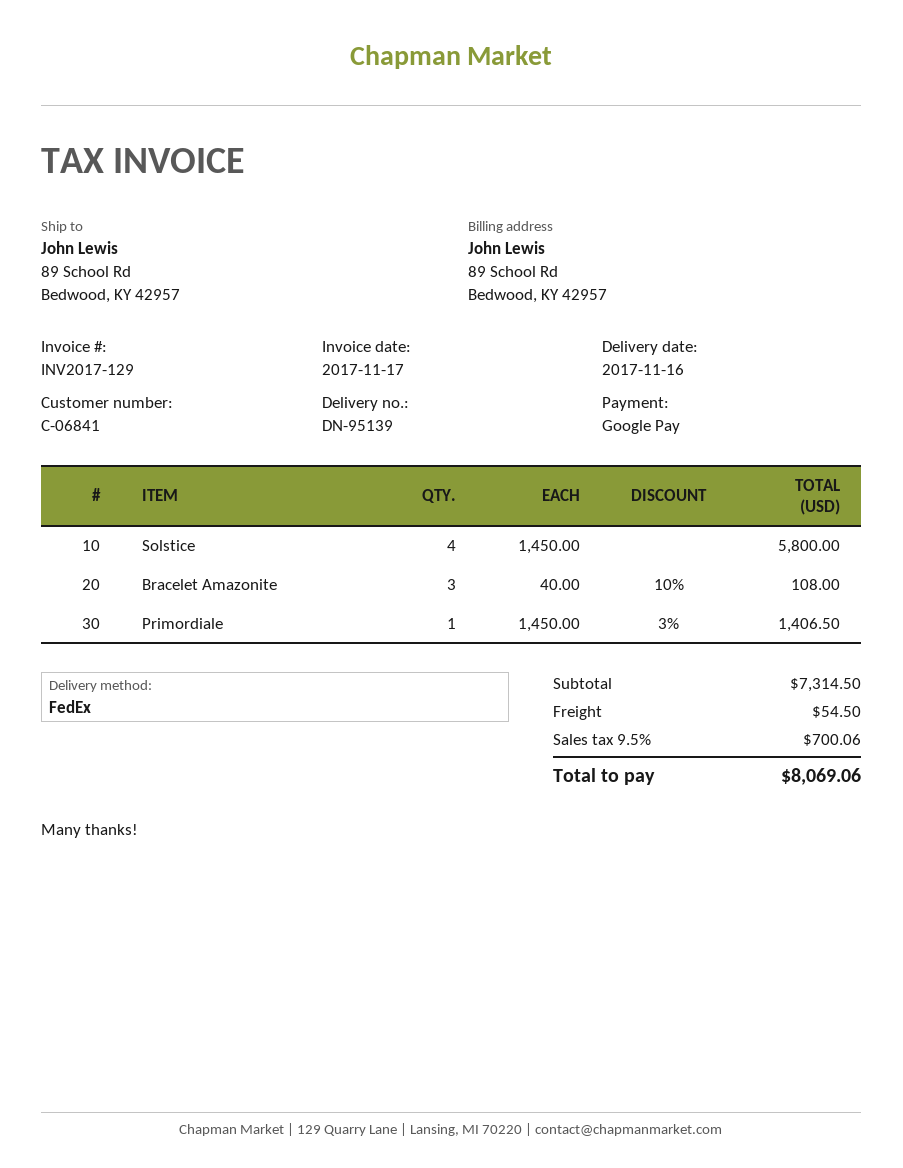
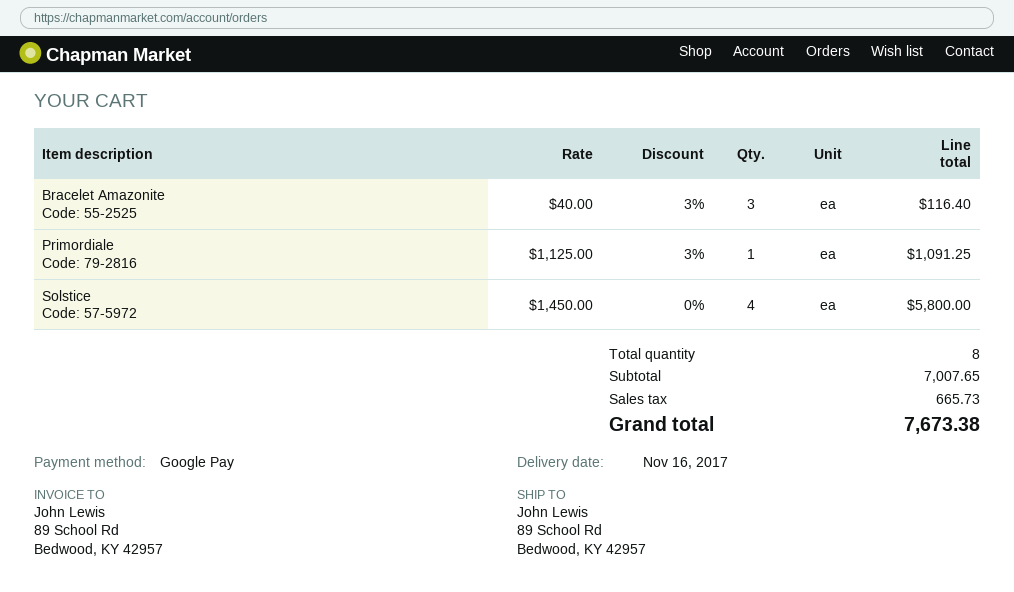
Bracelet Amazonite: 3 x 40.00 - 10% = 108.00 -> 3 x 40.00 - 3% = 116.40
Primordiale: 1 x 1450.00 - 3% = 1406.50 -> 1 x 1125.00 - 3% = 1091.25
subtotal: 7314.50 -> 7007.65
shipping: 54.50 -> none
tax: 700.06 -> 665.73
total: 8069.06 -> 7673.38

